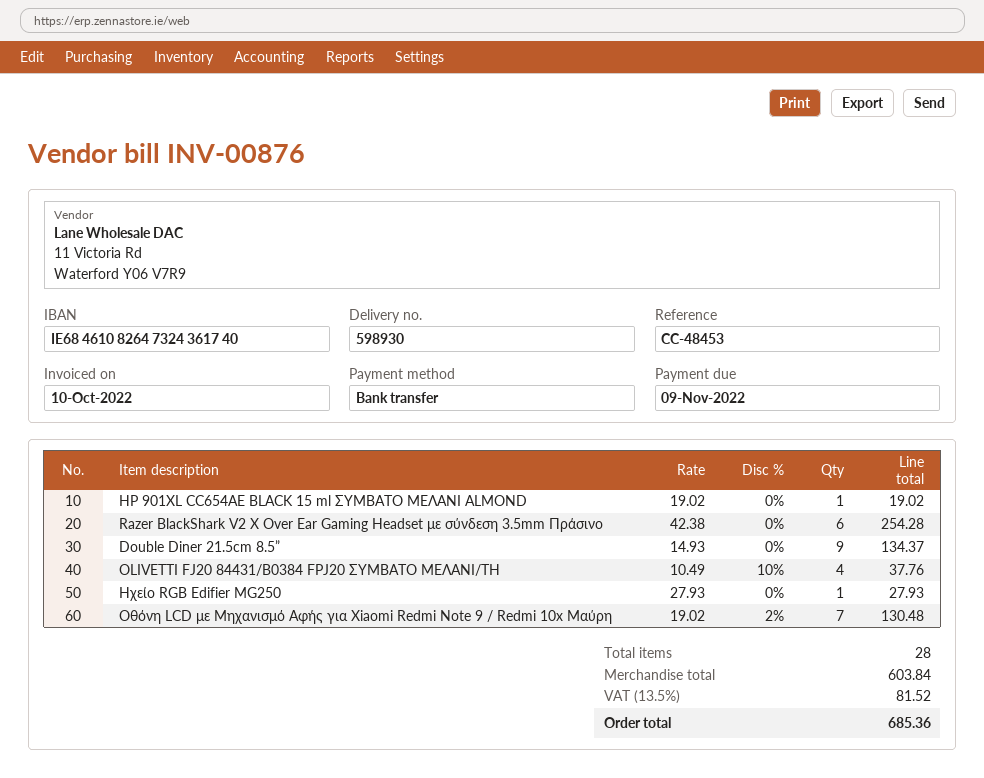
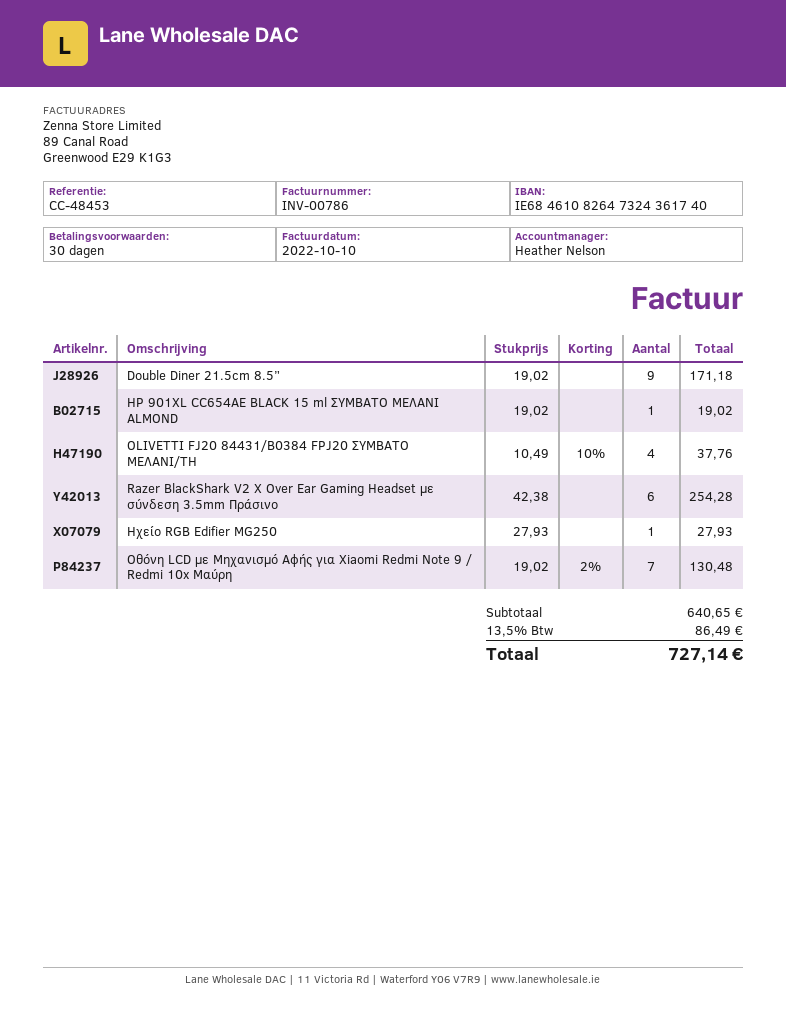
invoice number: INV-00876 -> INV-00786
Double Diner 21.5cm 8.5”: 9 x 14.93 = 134.37 -> 9 x 19.02 = 171.18
subtotal: 603.84 -> 640.65
tax: 13.5% = 81.52 -> 13.5% = 86.49
total: 685.36 -> 727.14

